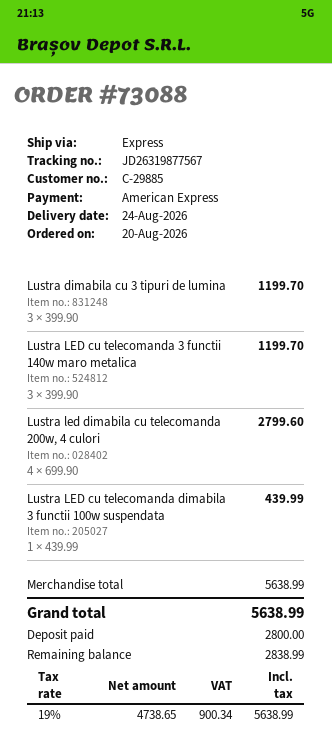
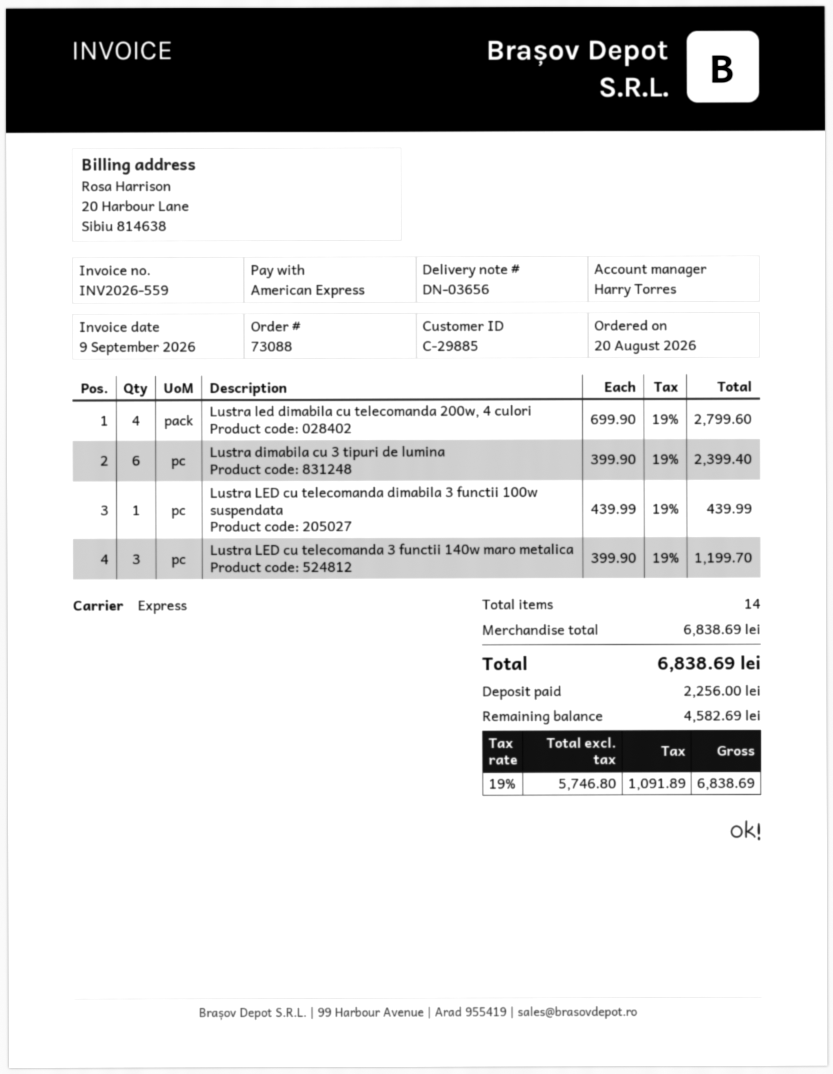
Lustra dimabila cu 3 tipuri de lumina: 3 x 399.90 = 1199.70 -> 6 x 399.90 = 2399.40
subtotal: 5638.99 -> 6838.69
net: 4738.65 -> 5746.80
tax: 19% = 900.34 -> 19% = 1091.89
total: 5638.99 -> 6838.69
deposit: 2800.00 -> 2256.00
balance: 2838.99 -> 4582.69

